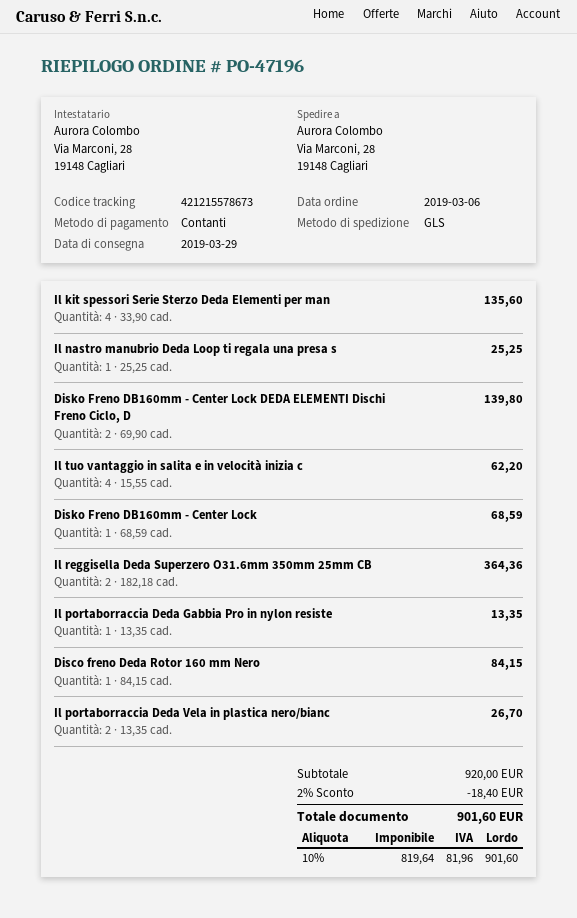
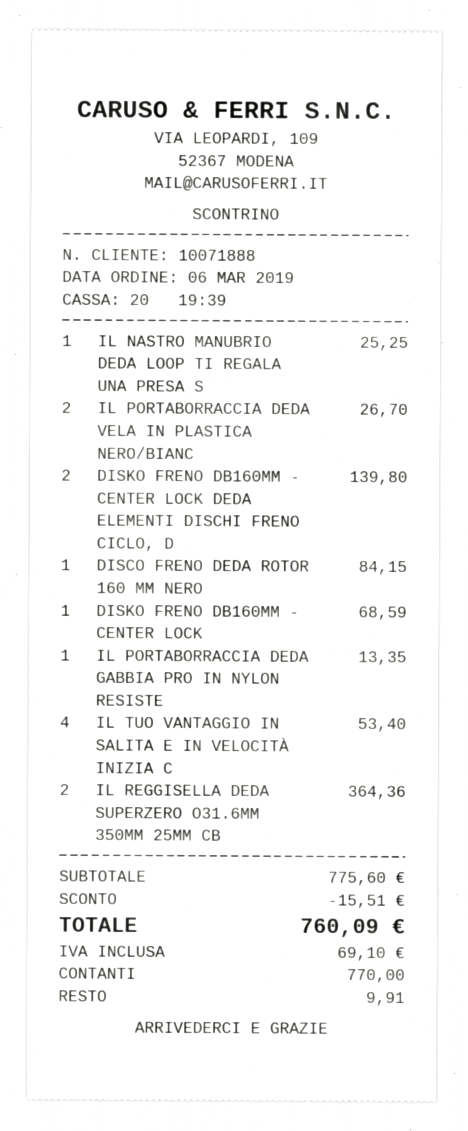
Il kit spessori Serie Sterzo Deda Elementi per man: 4 for 135.60 -> none
Il tuo vantaggio in salita e in velocità inizia c: 4 for 62.20 -> 4 for 53.40
subtotal: 920.00 -> 775.60
discount: 18.40 -> 15.51
tax: 81.96 -> 69.10
total: 901.60 -> 760.09

